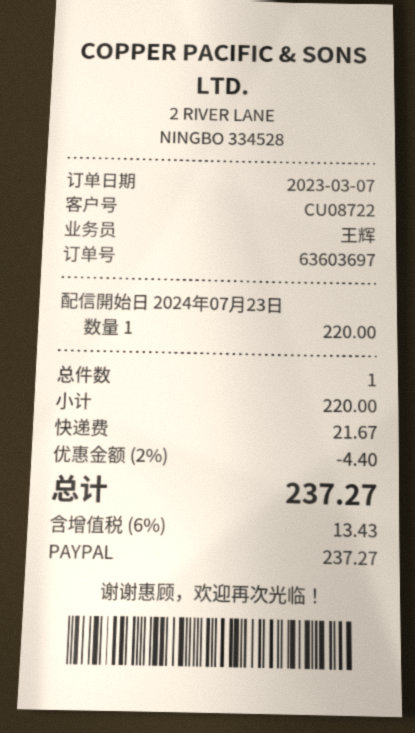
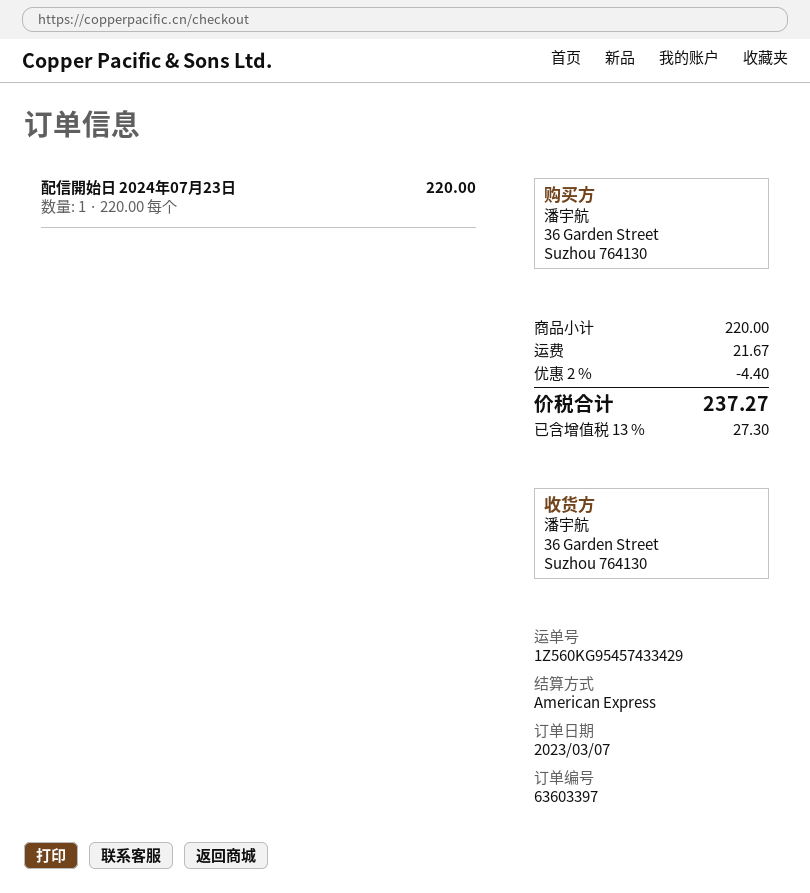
order number: 63603697 -> 63603397
payment method: PayPal -> American Express
tax: 6% = 13.43 -> 13% = 27.30

